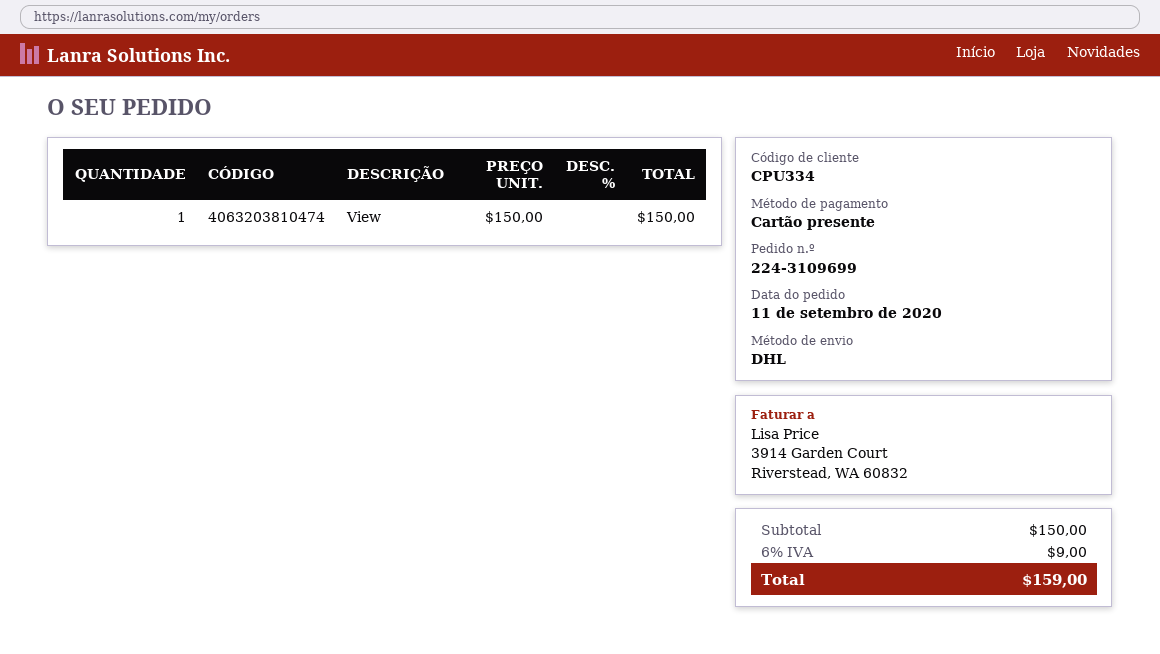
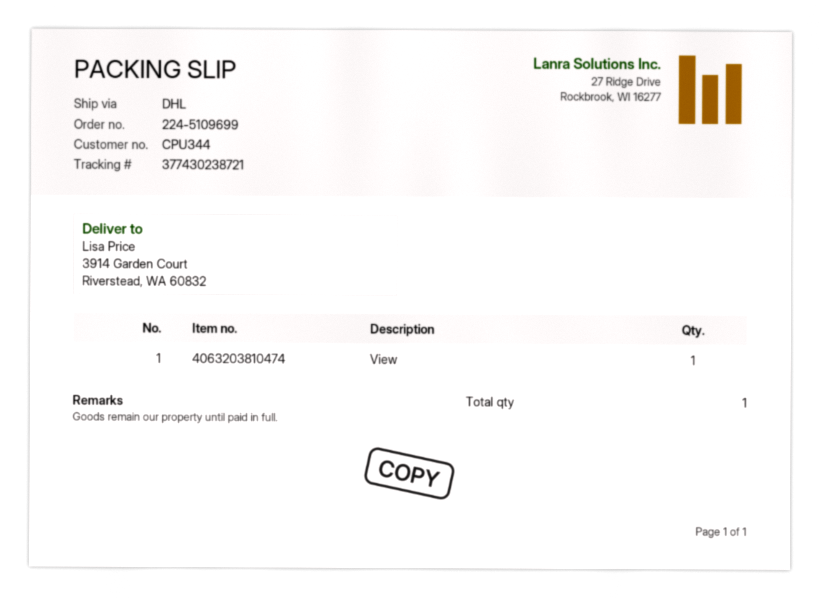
order number: 224-3109699 -> 224-5109699
customer number: CPU334 -> CPU344

